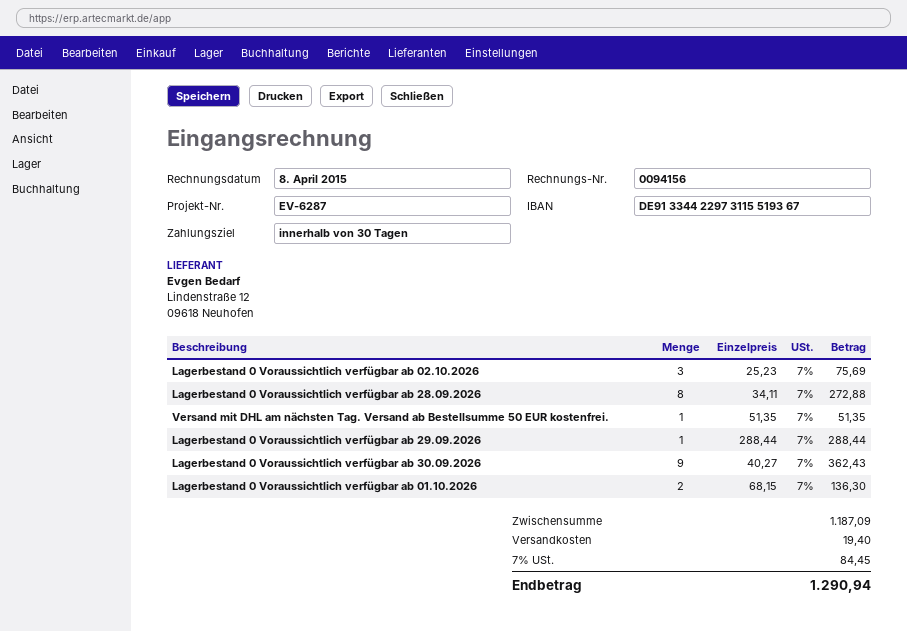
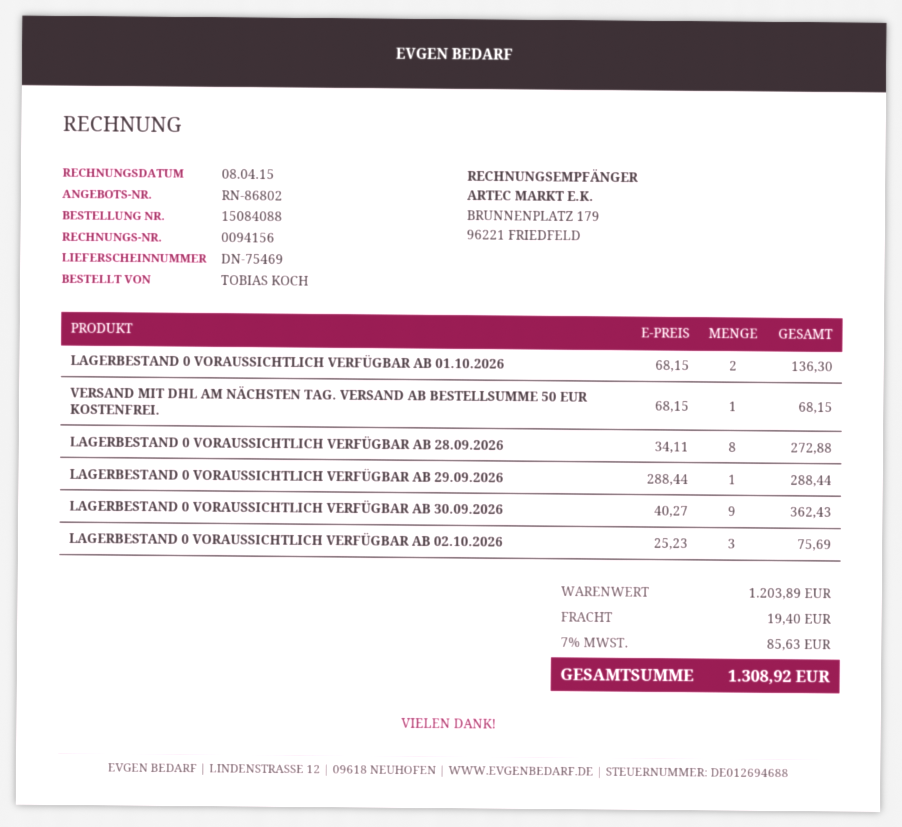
Versand mit DHL am nächsten Tag. Versand ab Bestellsumme 50 EUR kostenfrei.: 1 x 51.35 = 51.35 -> 1 x 68.15 = 68.15
subtotal: 1187.09 -> 1203.89
tax: 7% = 84.45 -> 7% = 85.63
total: 1290.94 -> 1308.92

